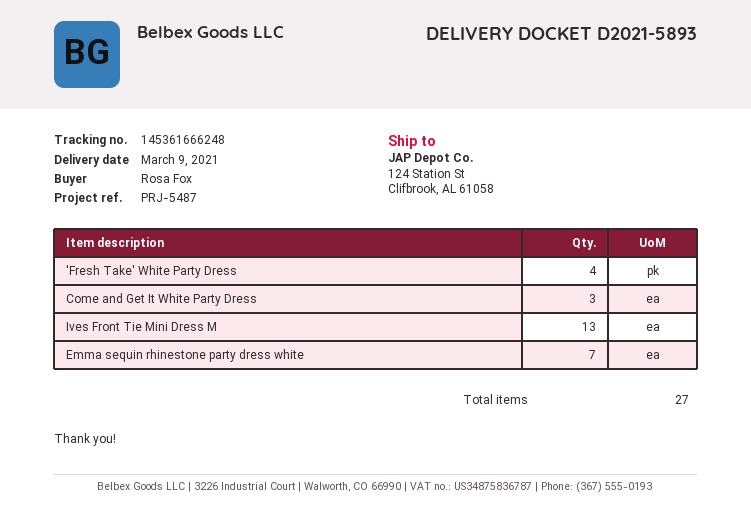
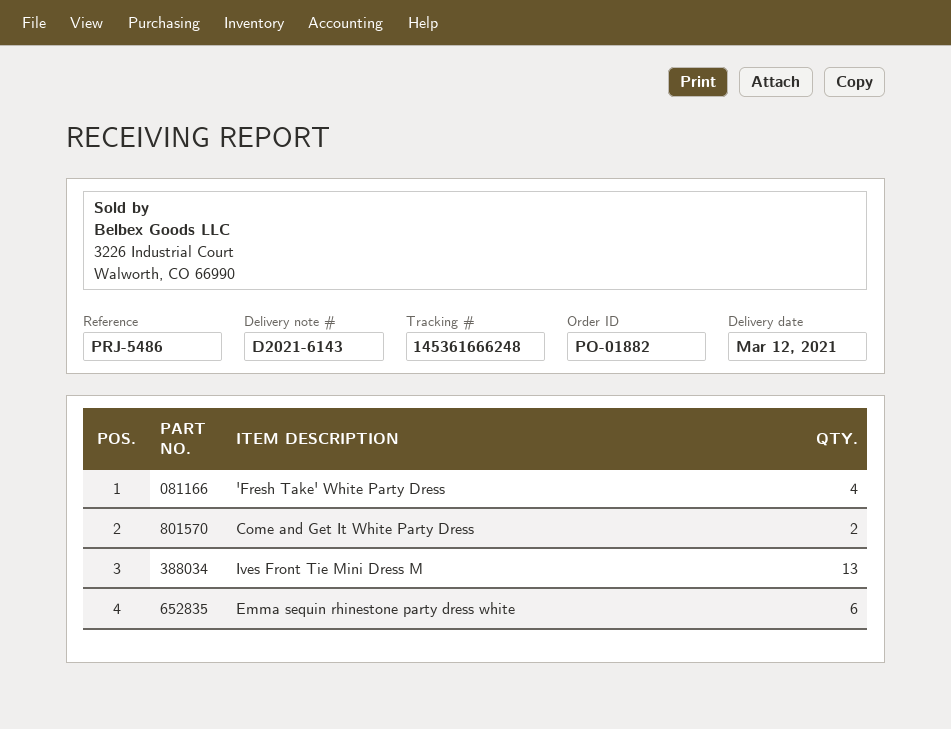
delivery note number: D2021-5893 -> D2021-6143
delivery date: 2021-03-09 -> 2021-03-12
reference: PRJ-5487 -> PRJ-5486
Come and Get It White Party Dress: 3 -> 2
Emma sequin rhinestone party dress white: 7 -> 6

